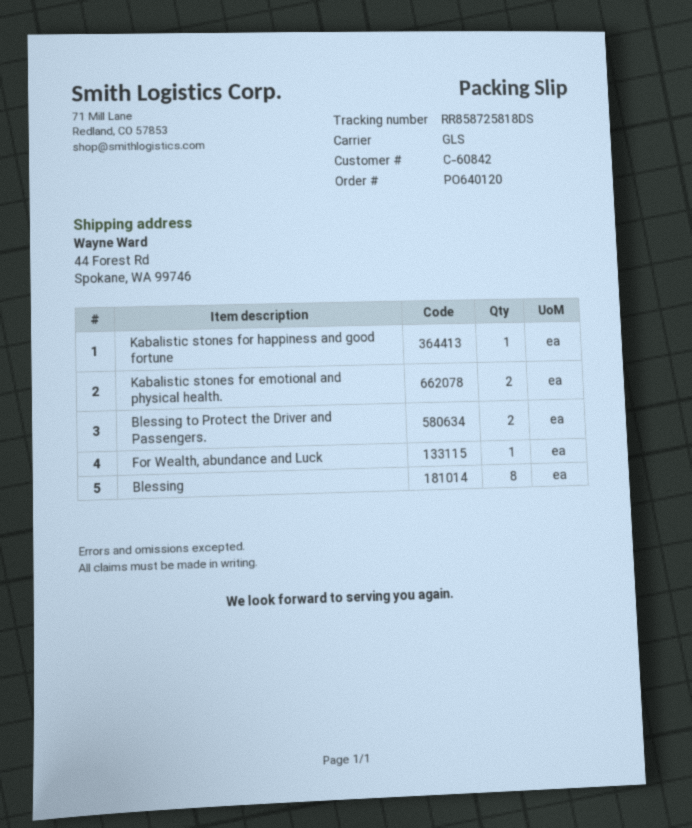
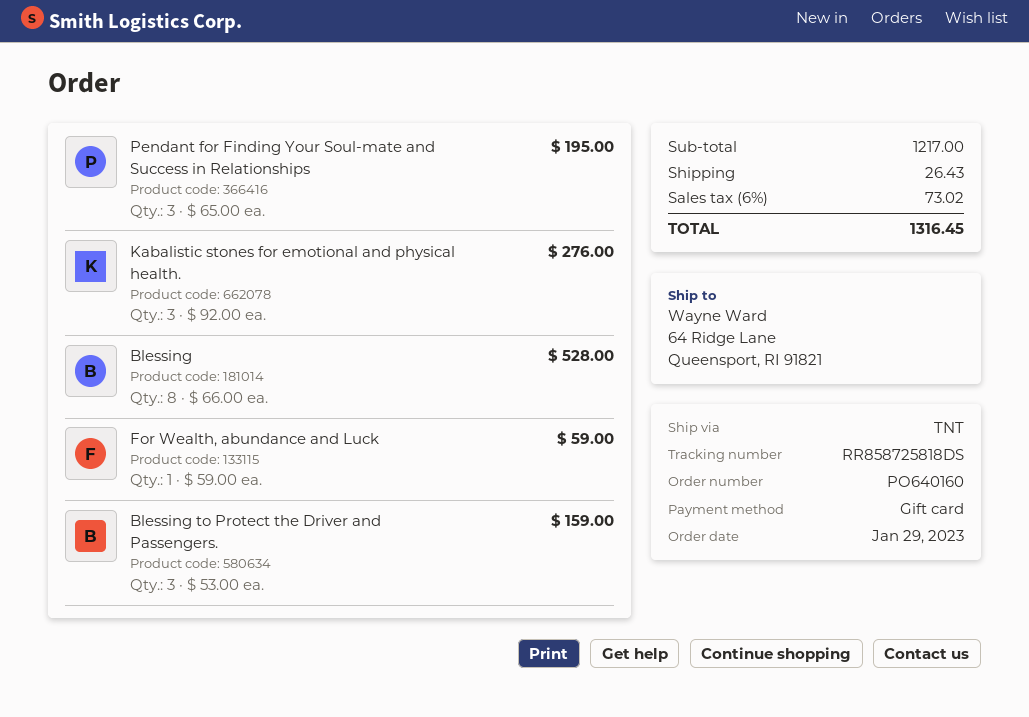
order number: PO640120 -> PO640160
shipping method: GLS -> TNT
ship to: 44 Forest Rd, Spokane, WA 99746 -> 64 Ridge Lane, Queensport, RI 91821
Kabalistic stones for happiness and good fortune: 1 -> none
Kabalistic stones for emotional and physical health.: 2 -> 3
Blessing to Protect the Driver and Passengers.: 2 -> 3
Pendant for Finding Your Soul-mate and Success in Relationships: none -> 3

